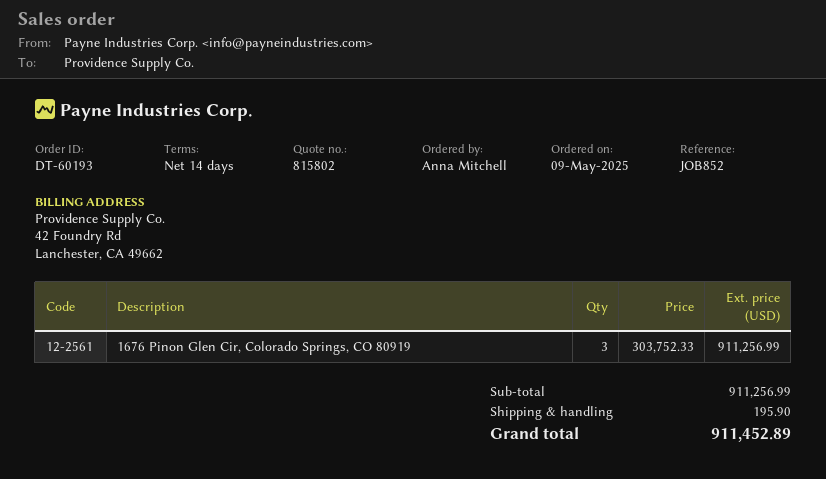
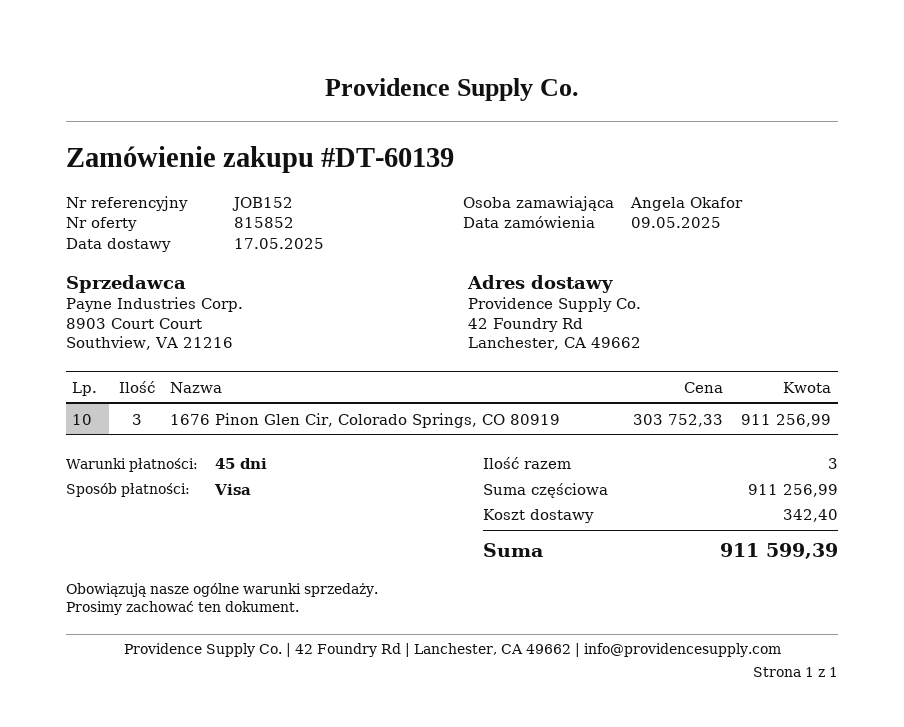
quote number: 815802 -> 815852
order number: DT-60193 -> DT-60139
payment terms: 14 days -> 45 days
reference: JOB852 -> JOB152
ordered by: Anna Mitchell -> Angela Okafor
shipping: 195.90 -> 342.40
total: 911452.89 -> 911599.39

